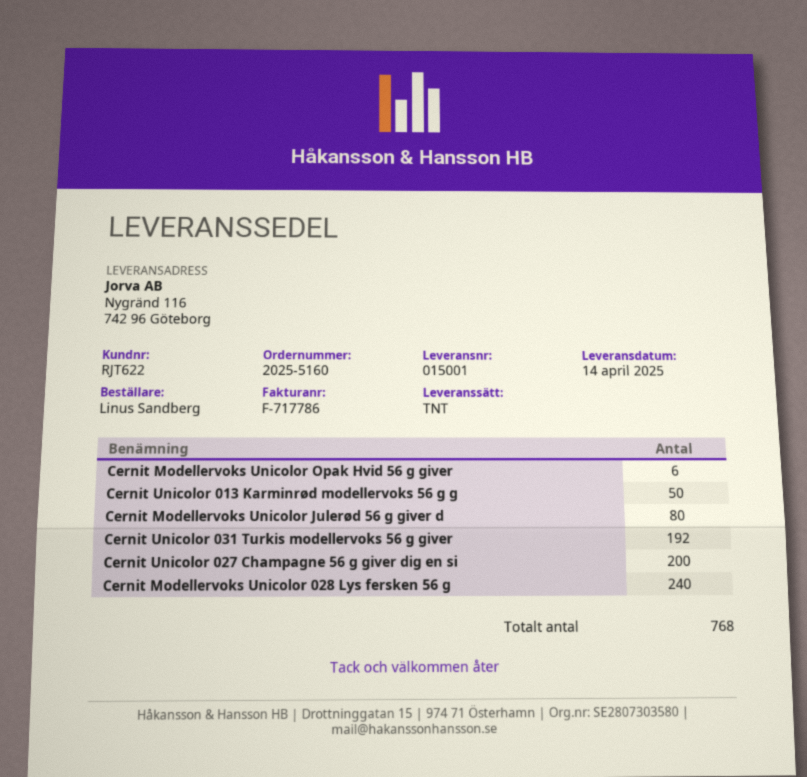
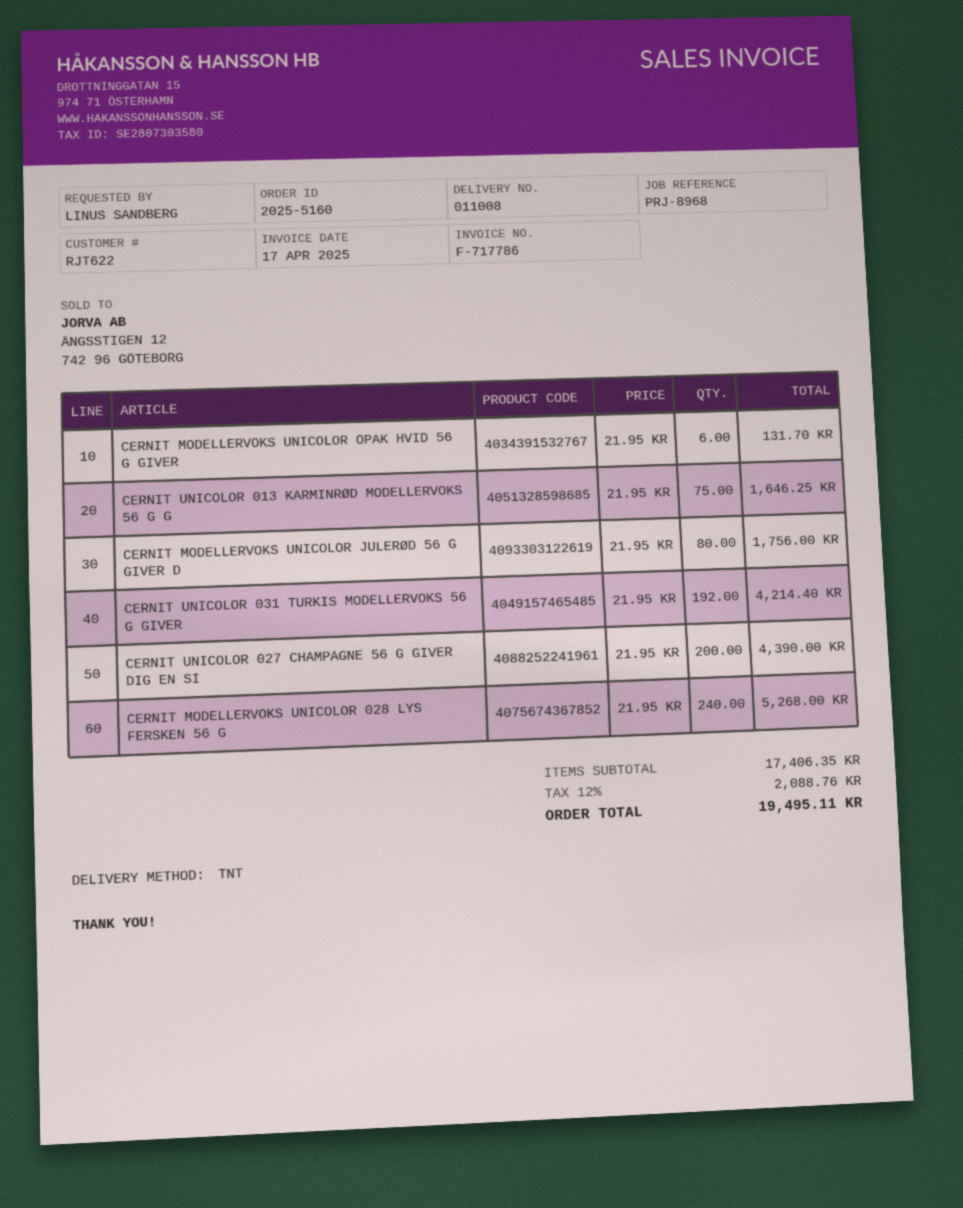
delivery note number: 015001 -> 011008
Cernit Unicolor 013 Karminrød modellervoks 56 g g: 50 -> 75

